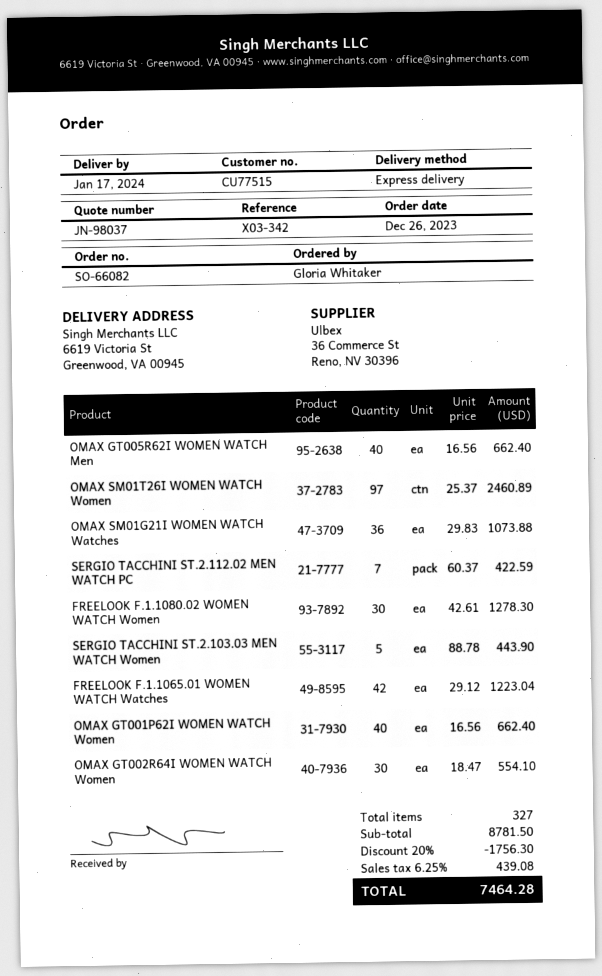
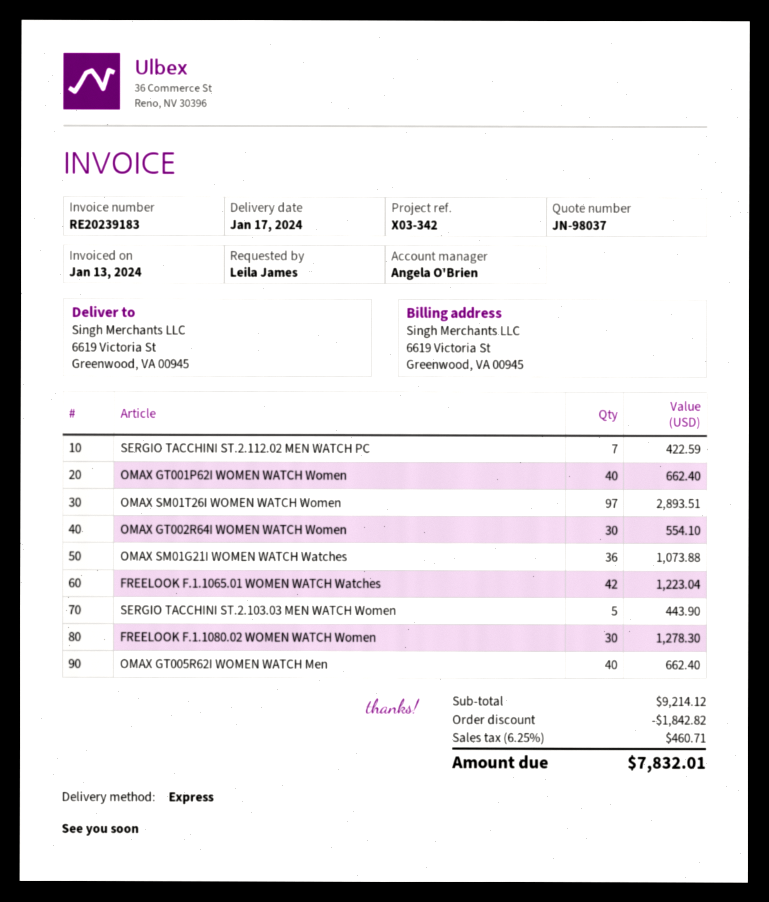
ordered by: Gloria Whitaker -> Leila James
OMAX SM01T26I WOMEN WATCH Women: 97 for 2460.89 -> 97 for 2893.51
subtotal: 8781.50 -> 9214.12
discount: 1756.30 -> 1842.82
tax: 6.25% = 439.08 -> 6.25% = 460.71
total: 7464.28 -> 7832.01

